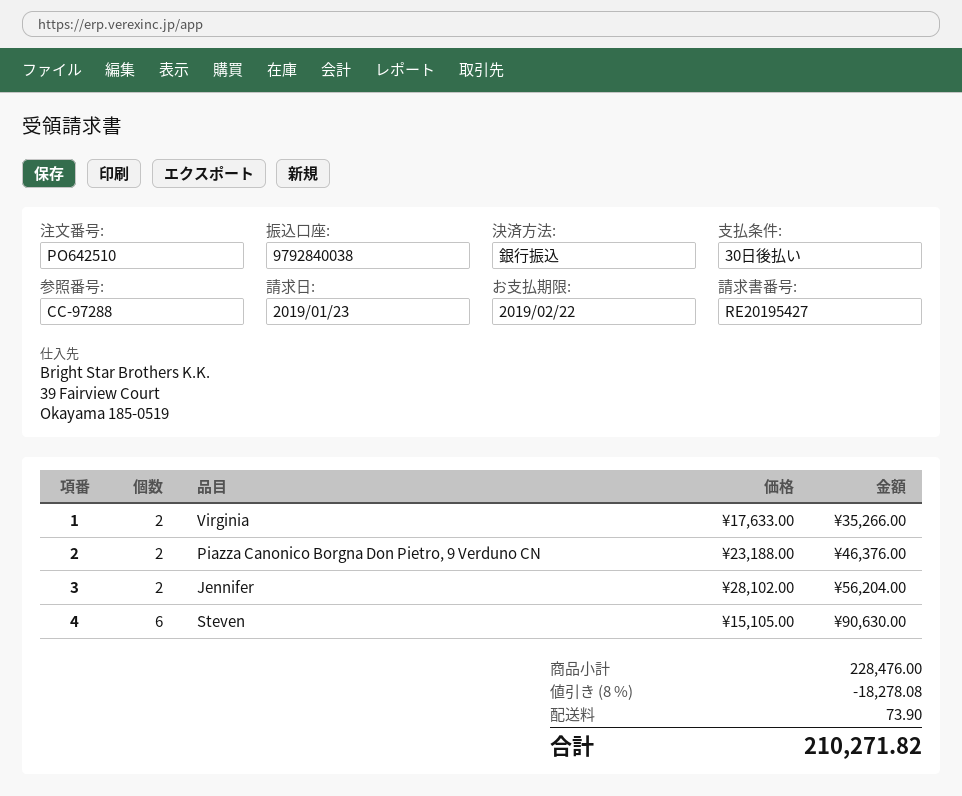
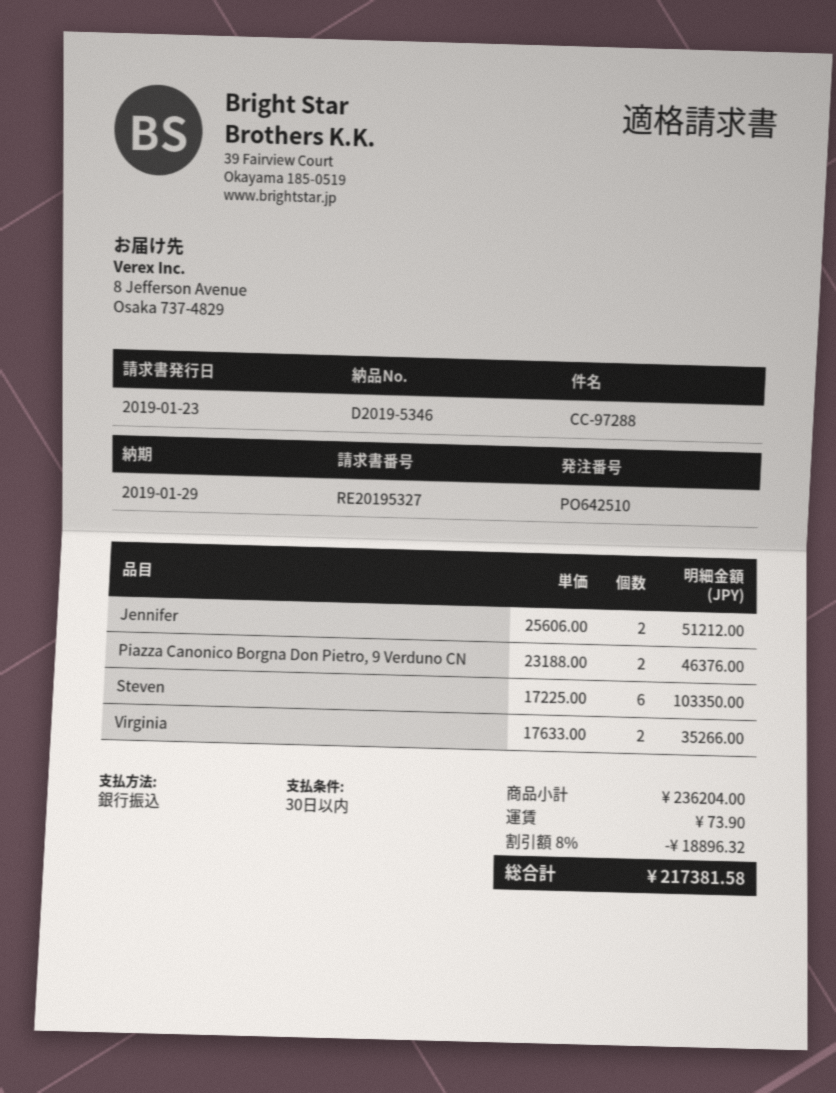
invoice number: RE20195427 -> RE20195327
Jennifer: 2 x 28102.00 = 56204.00 -> 2 x 25606.00 = 51212.00
Steven: 6 x 15105.00 = 90630.00 -> 6 x 17225.00 = 103350.00
subtotal: 228476.00 -> 236204.00
discount: 8% = 18278.08 -> 8% = 18896.32
total: 210271.82 -> 217381.58

